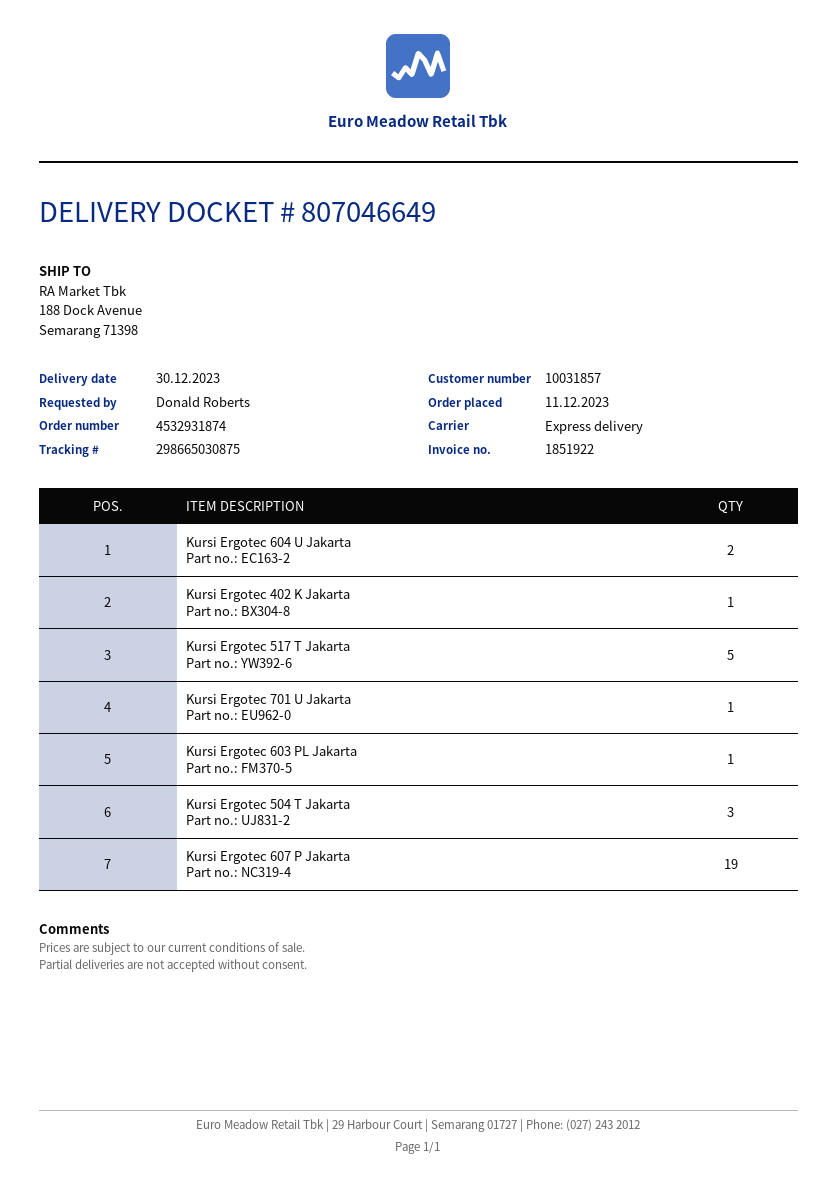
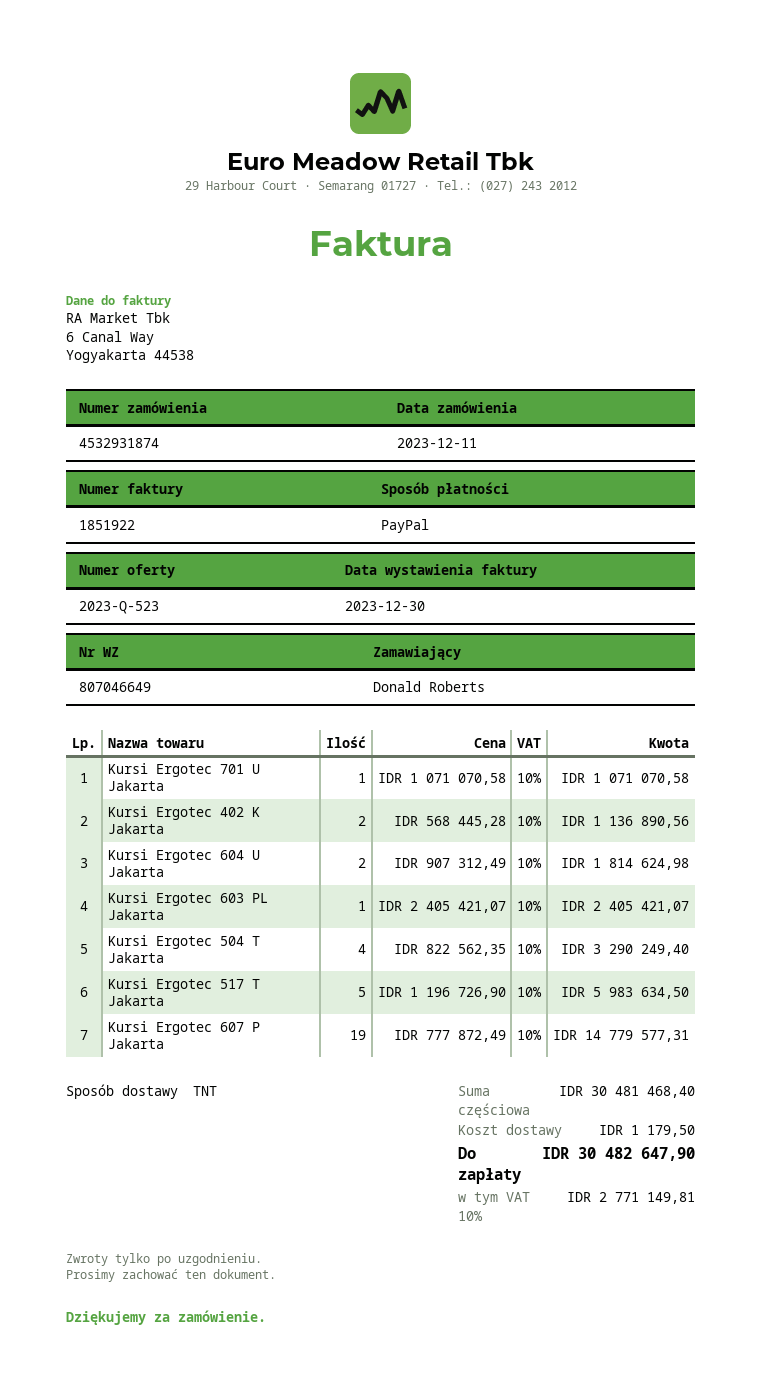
shipping method: express -> TNT
Kursi Ergotec 402 K Jakarta: 1 -> 2
Kursi Ergotec 504 T Jakarta: 3 -> 4

